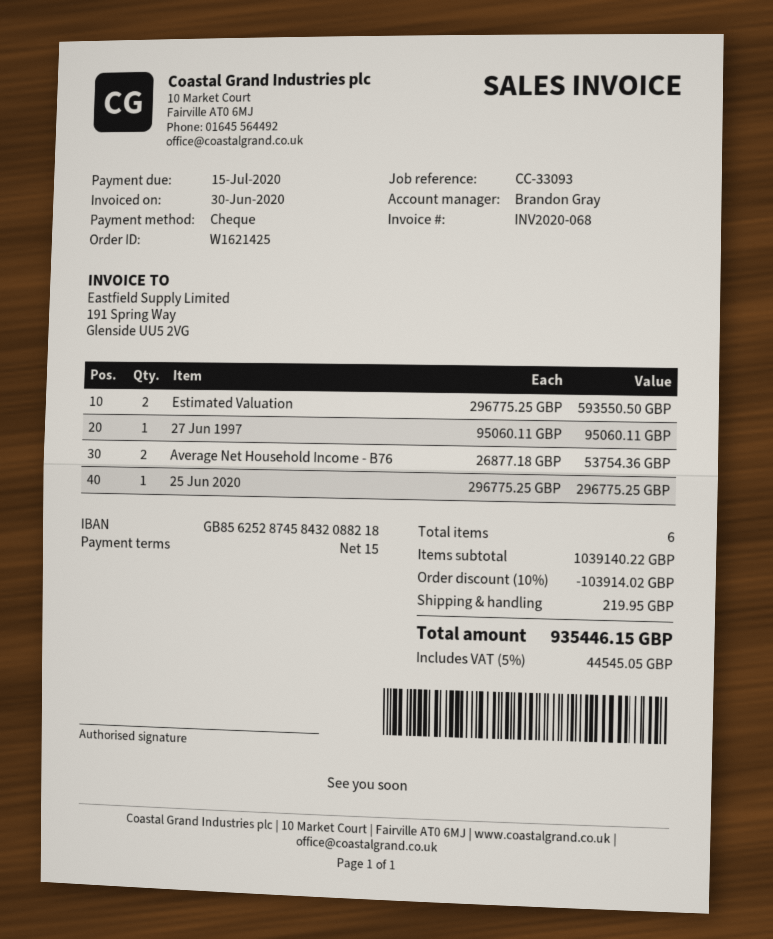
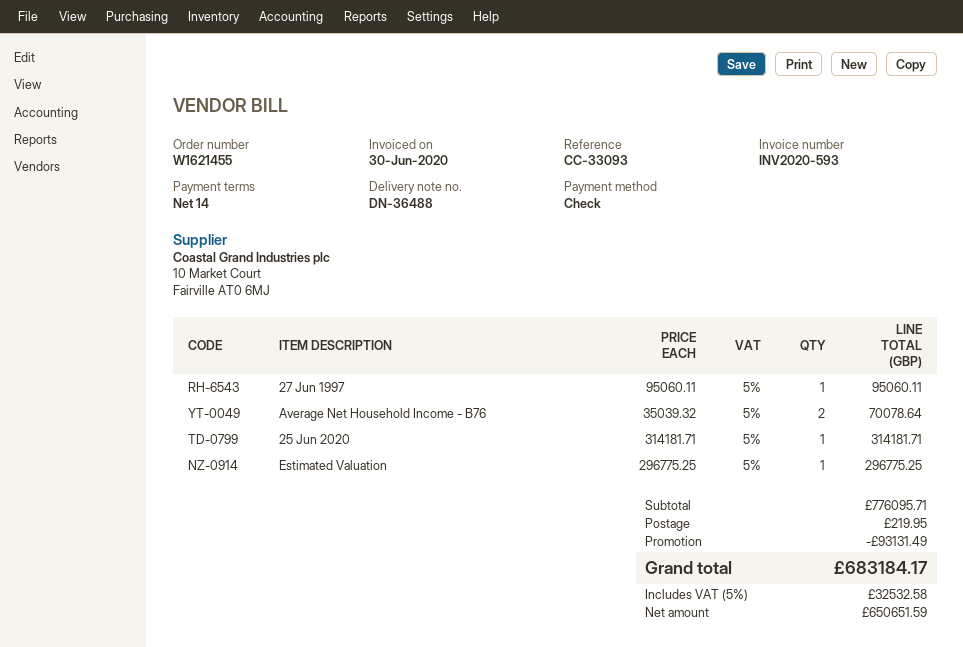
order number: W1621425 -> W1621455
invoice number: INV2020-068 -> INV2020-593
payment terms: 15 days -> 14 days
Estimated Valuation: 2 x 296775.25 = 593550.50 -> 1 x 296775.25 = 296775.25
Average Net Household Income - B76: 2 x 26877.18 = 53754.36 -> 2 x 35039.32 = 70078.64
25 Jun 2020: 1 x 296775.25 = 296775.25 -> 1 x 314181.71 = 314181.71
subtotal: 1039140.22 -> 776095.71
discount: 103914.02 -> 93131.49
tax: 5% = 44545.05 -> 5% = 32532.58
total: 935446.15 -> 683184.17

